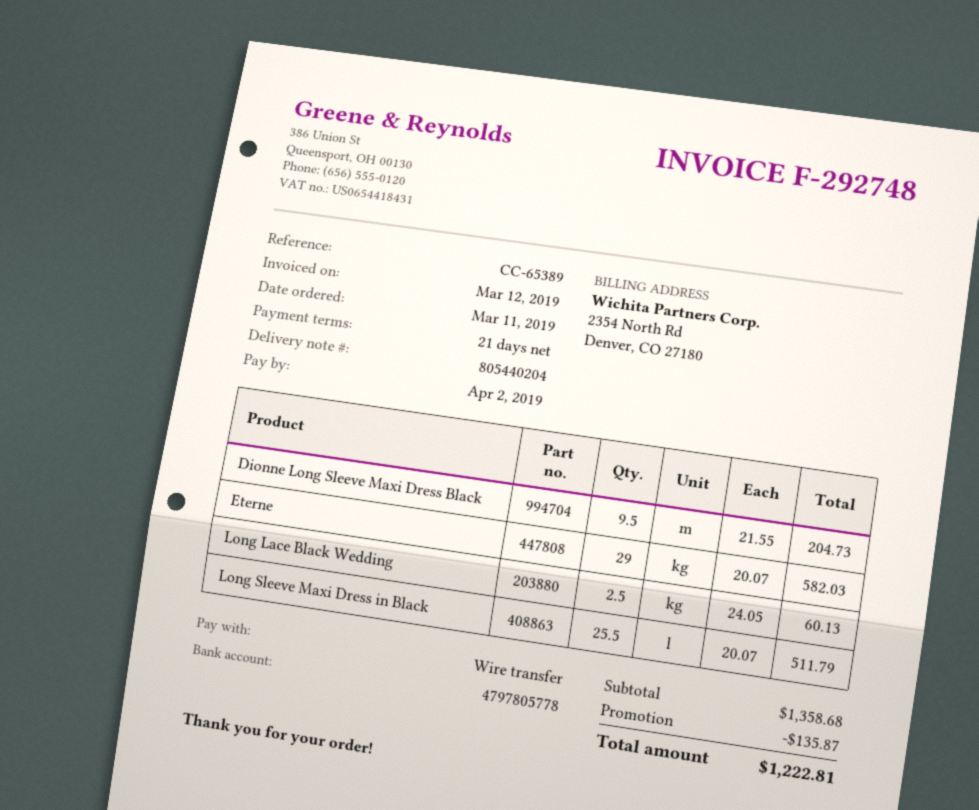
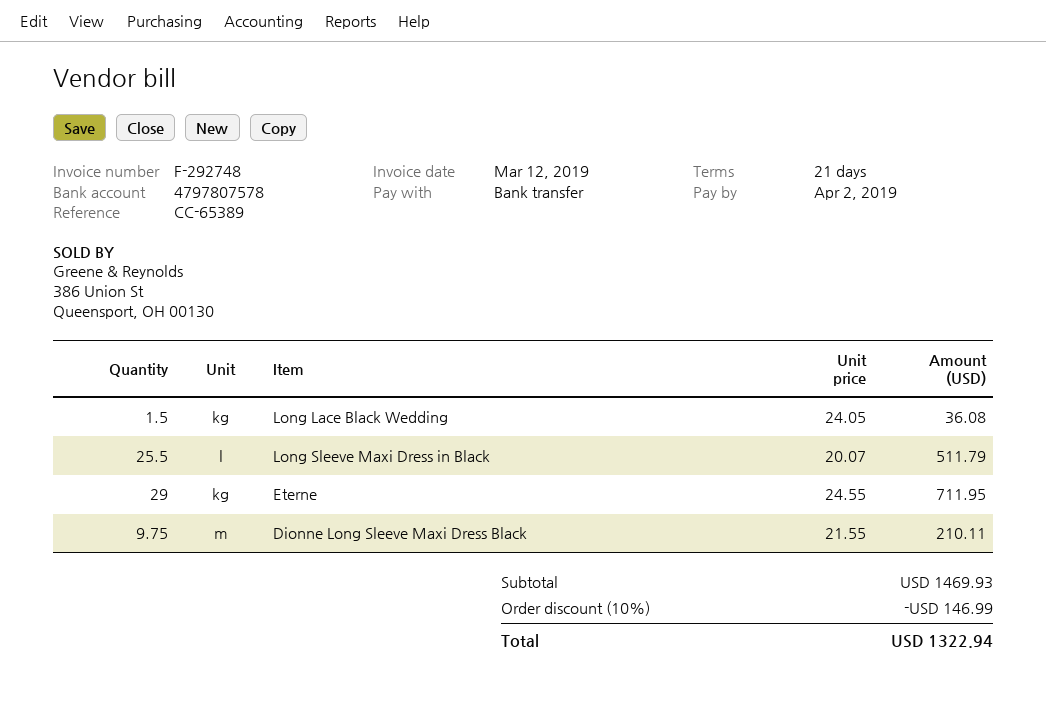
bank account: 4797805778 -> 4797807578
Dionne Long Sleeve Maxi Dress Black: 9.5 x 21.55 = 204.73 -> 9.75 x 21.55 = 210.11
Eterne: 29 x 20.07 = 582.03 -> 29 x 24.55 = 711.95
Long Lace Black Wedding: 2.5 x 24.05 = 60.13 -> 1.5 x 24.05 = 36.08
subtotal: 1358.68 -> 1469.93
discount: 135.87 -> 146.99
total: 1222.81 -> 1322.94

